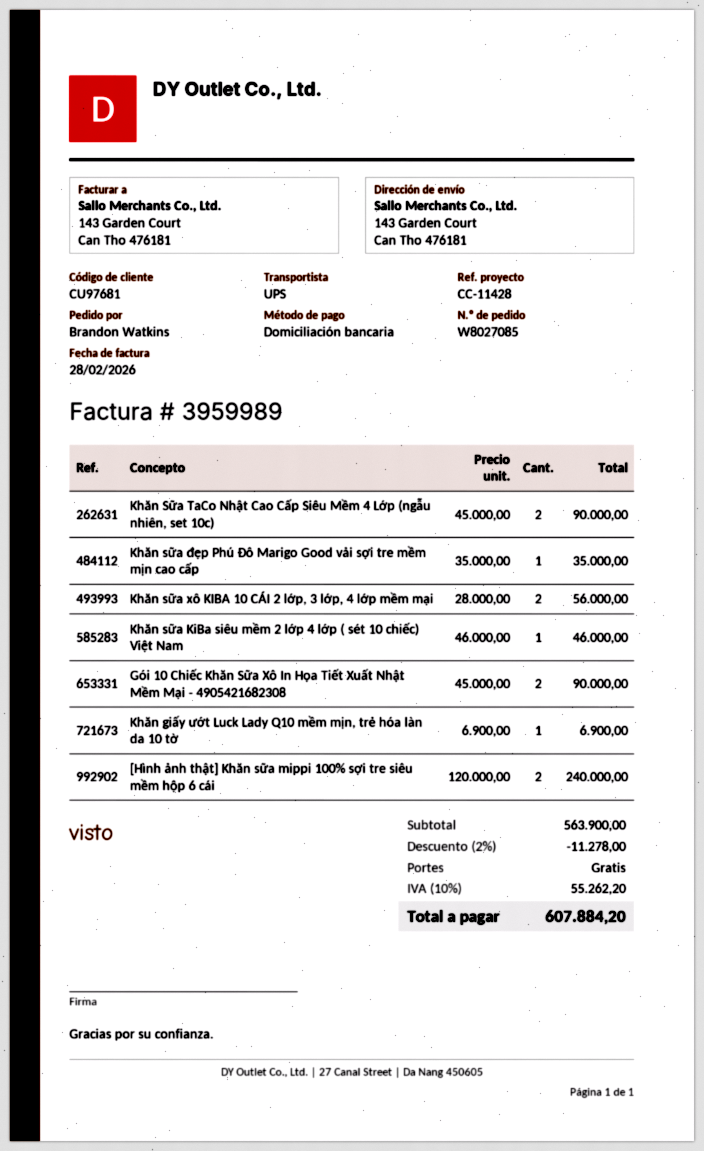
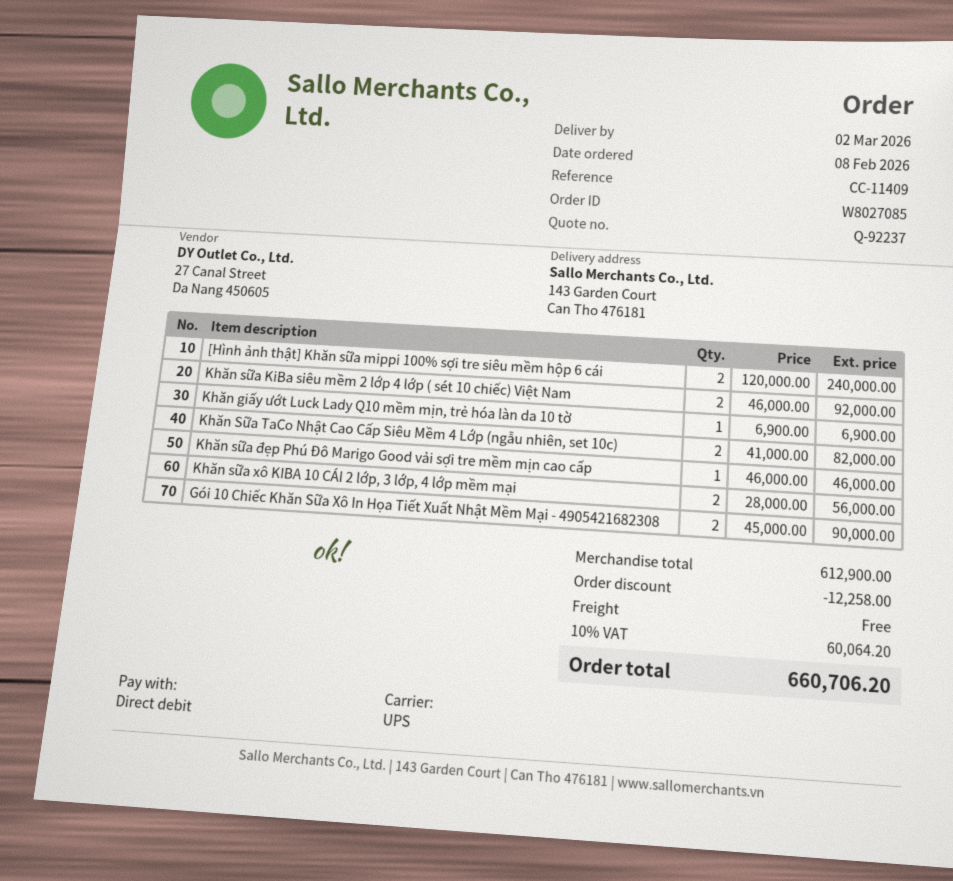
reference: CC-11428 -> CC-11409
Khăn Sữa TaCo Nhật Cao Cấp Siêu Mềm 4 Lớp (ngẫu nhiên, set 10c): 2 x 45000.00 = 90000.00 -> 2 x 41000.00 = 82000.00
Khăn sữa đẹp Phú Đô Marigo Good vải sợi tre mềm mịn cao cấp: 1 x 35000.00 = 35000.00 -> 1 x 46000.00 = 46000.00
Khăn sữa KiBa siêu mềm 2 lớp 4 lớp ( sét 10 chiếc) Việt Nam: 1 x 46000.00 = 46000.00 -> 2 x 46000.00 = 92000.00
subtotal: 563900.00 -> 612900.00
discount: 11278.00 -> 12258.00
tax: 10% = 55262.20 -> 10% = 60064.20
total: 607884.20 -> 660706.20

